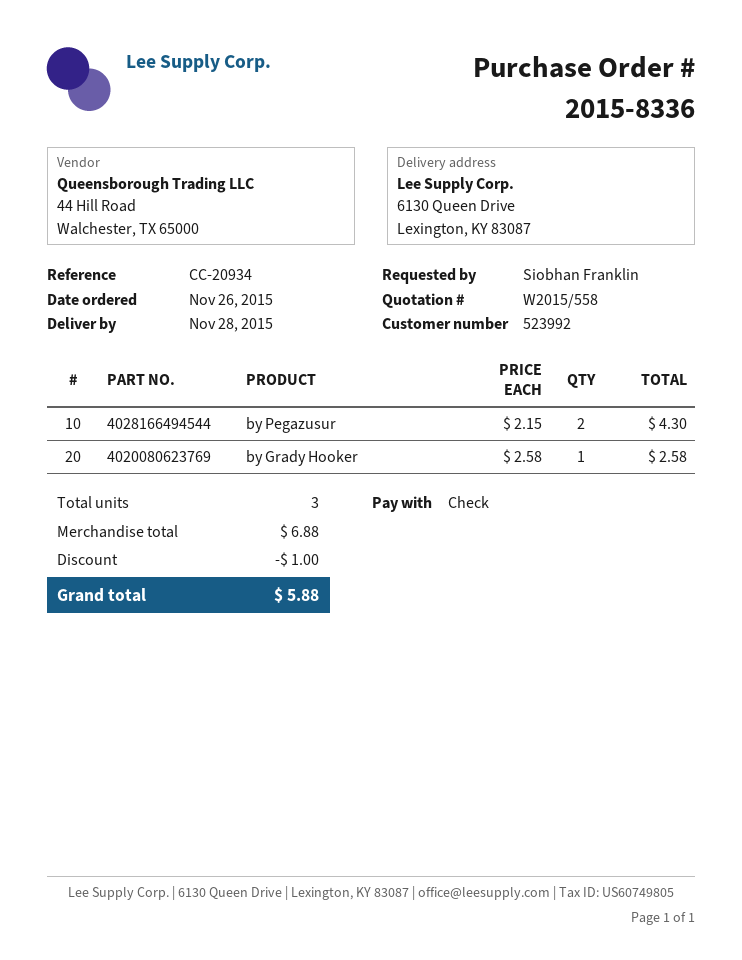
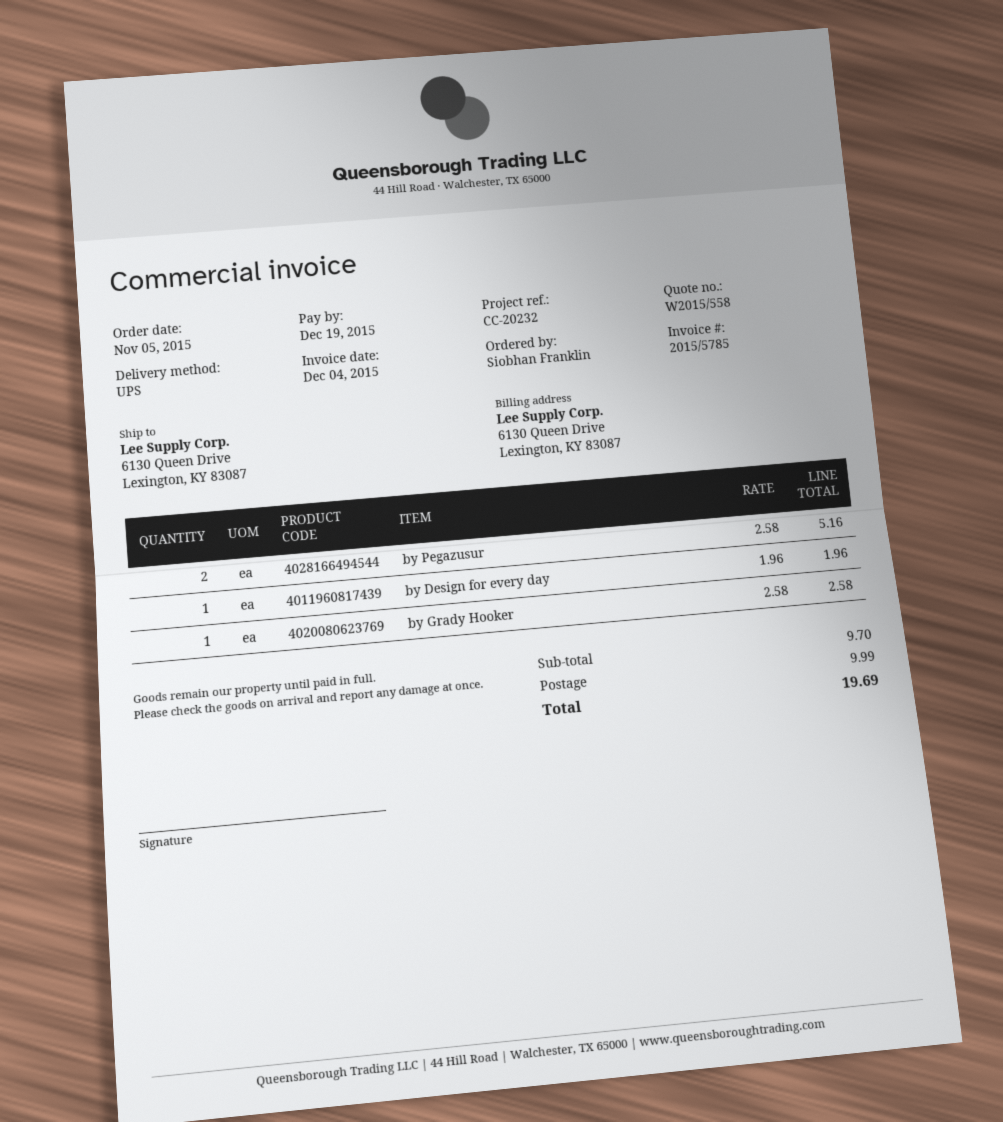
order date: 2015-11-26 -> 2015-11-05
reference: CC-20934 -> CC-20232
by Pegazusur: 2 x 2.15 = 4.30 -> 2 x 2.58 = 5.16
by Design for every day: none -> 1 x 1.96 = 1.96
subtotal: 6.88 -> 9.70
discount: 1.00 -> none
shipping: none -> 9.99
total: 5.88 -> 19.69

